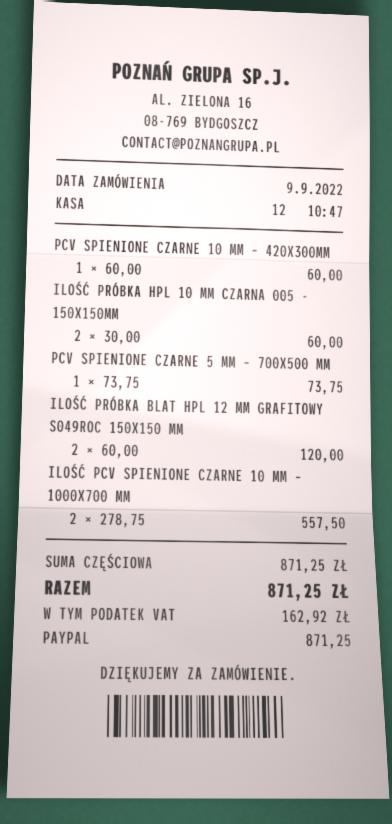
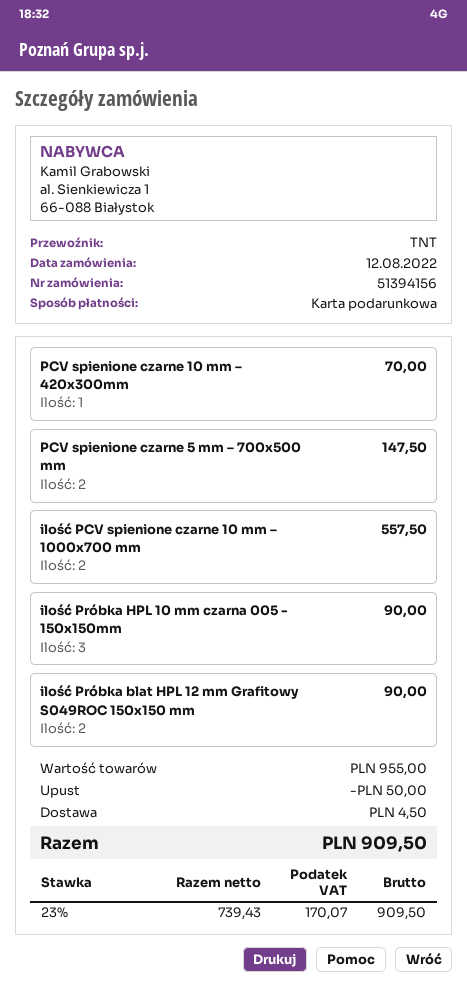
order date: 2022-09-09 -> 2022-08-12
payment method: PayPal -> gift card
PCV SPIENIONE CZARNE 10 MM – 420X300MM: 1 for 60.00 -> 1 for 70.00
ILOŚĆ PRÓBKA HPL 10 MM CZARNA 005 - 150X150MM: 2 for 60.00 -> 3 for 90.00
PCV SPIENIONE CZARNE 5 MM – 700X500 MM: 1 for 73.75 -> 2 for 147.50
ILOŚĆ PRÓBKA BLAT HPL 12 MM GRAFITOWY S049ROC 150X150 MM: 2 for 120.00 -> 2 for 90.00
subtotal: 871.25 -> 955.00
discount: none -> 50.00
shipping: none -> 4.50
tax: 162.92 -> 170.07
total: 871.25 -> 909.50

